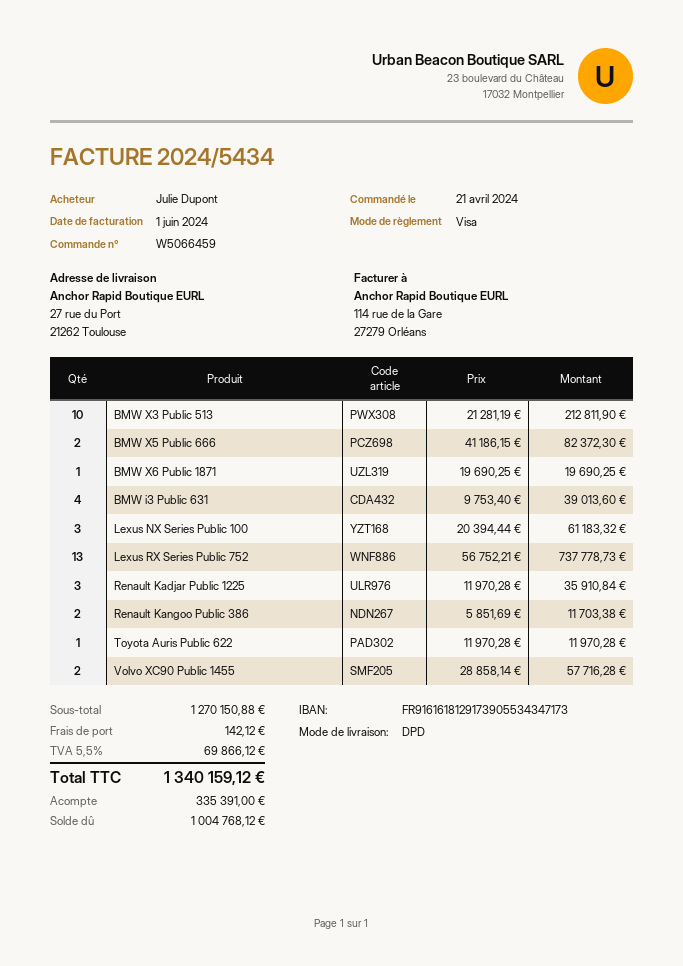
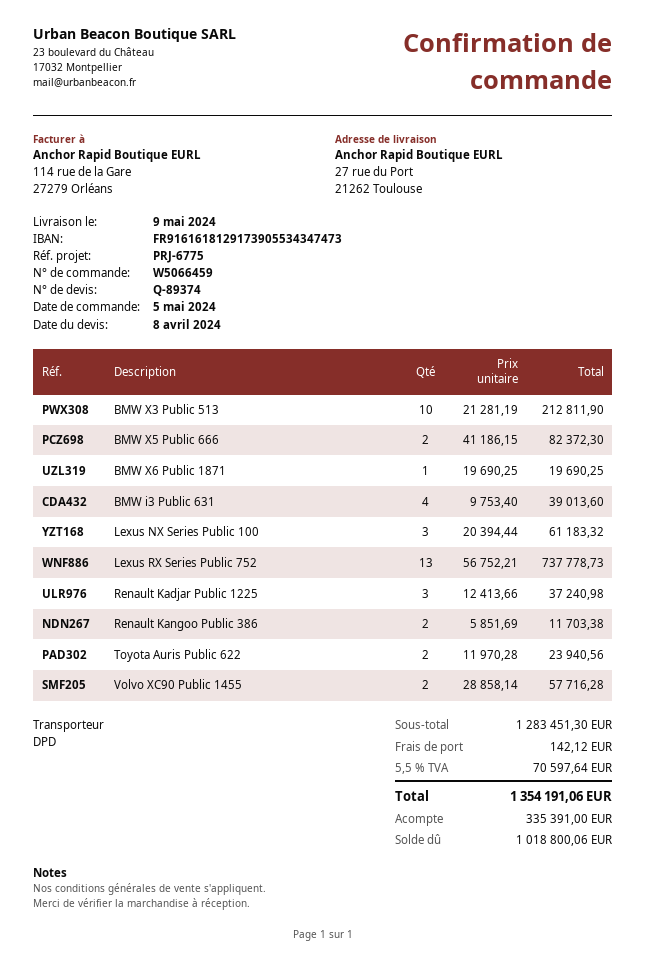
order date: 2024-04-21 -> 2024-05-05
bank account: FR9161618129173905534347173 -> FR9161618129173905534347473
Renault Kadjar Public 1225: 3 x 11970.28 = 35910.84 -> 3 x 12413.66 = 37240.98
Toyota Auris Public 622: 1 x 11970.28 = 11970.28 -> 2 x 11970.28 = 23940.56
subtotal: 1270150.88 -> 1283451.30
tax: 5.5% = 69866.12 -> 5.5% = 70597.64
total: 1340159.12 -> 1354191.06
balance: 1004768.12 -> 1018800.06

